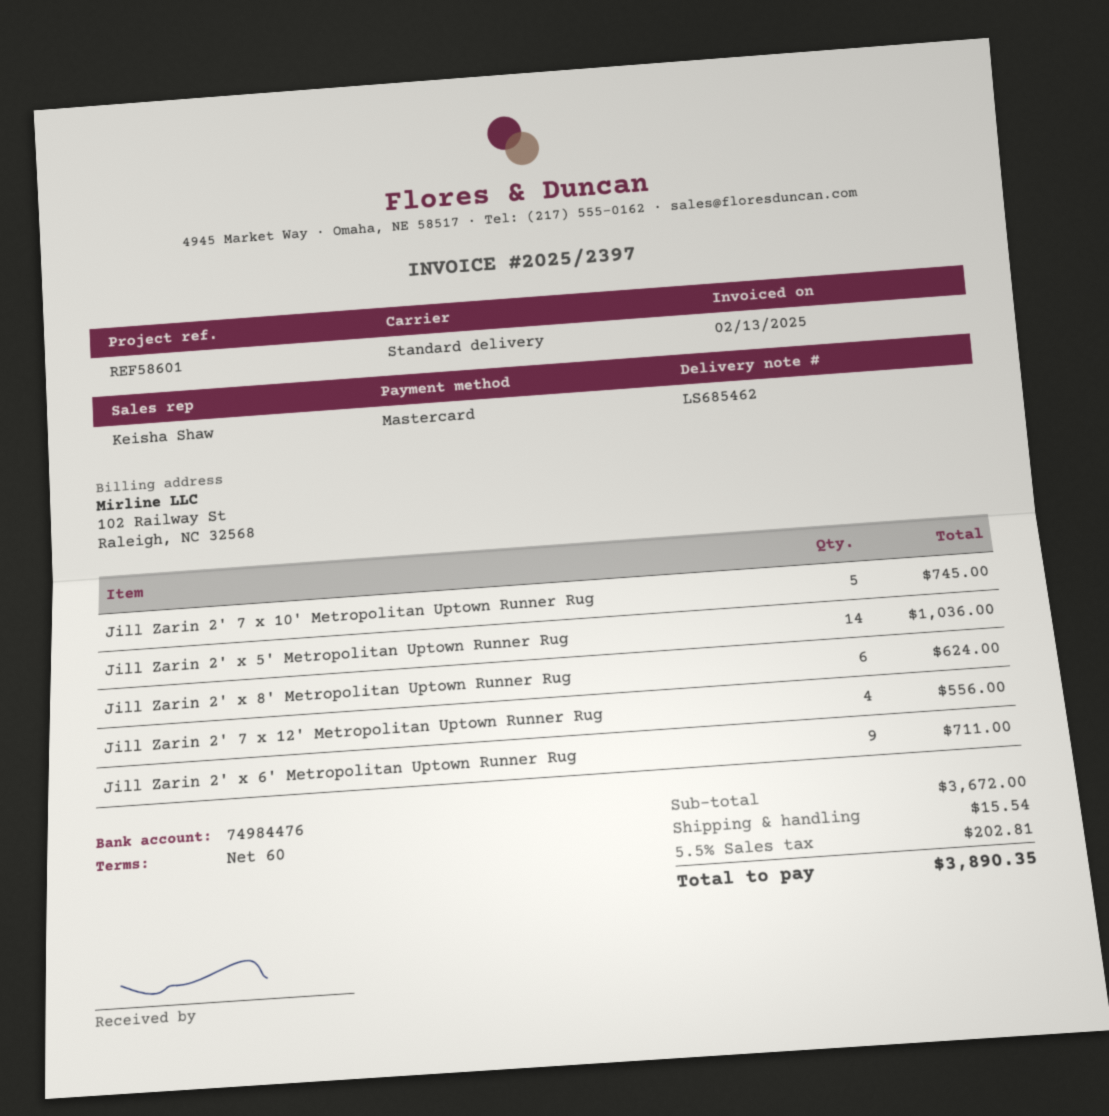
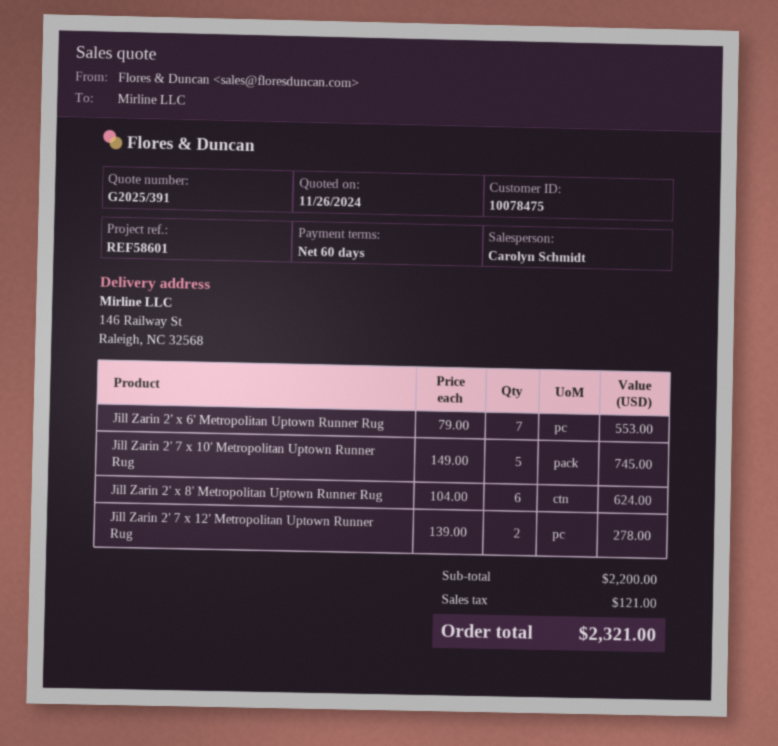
sales rep: Keisha Shaw -> Carolyn Schmidt
Jill Zarin 2' x 5' Metropolitan Uptown Runner Rug: 14 for 1036.00 -> none
Jill Zarin 2' 7 x 12' Metropolitan Uptown Runner Rug: 4 for 556.00 -> 2 for 278.00
Jill Zarin 2' x 6' Metropolitan Uptown Runner Rug: 9 for 711.00 -> 7 for 553.00
subtotal: 3672.00 -> 2200.00
shipping: 15.54 -> none
tax: 202.81 -> 121.00
total: 3890.35 -> 2321.00

